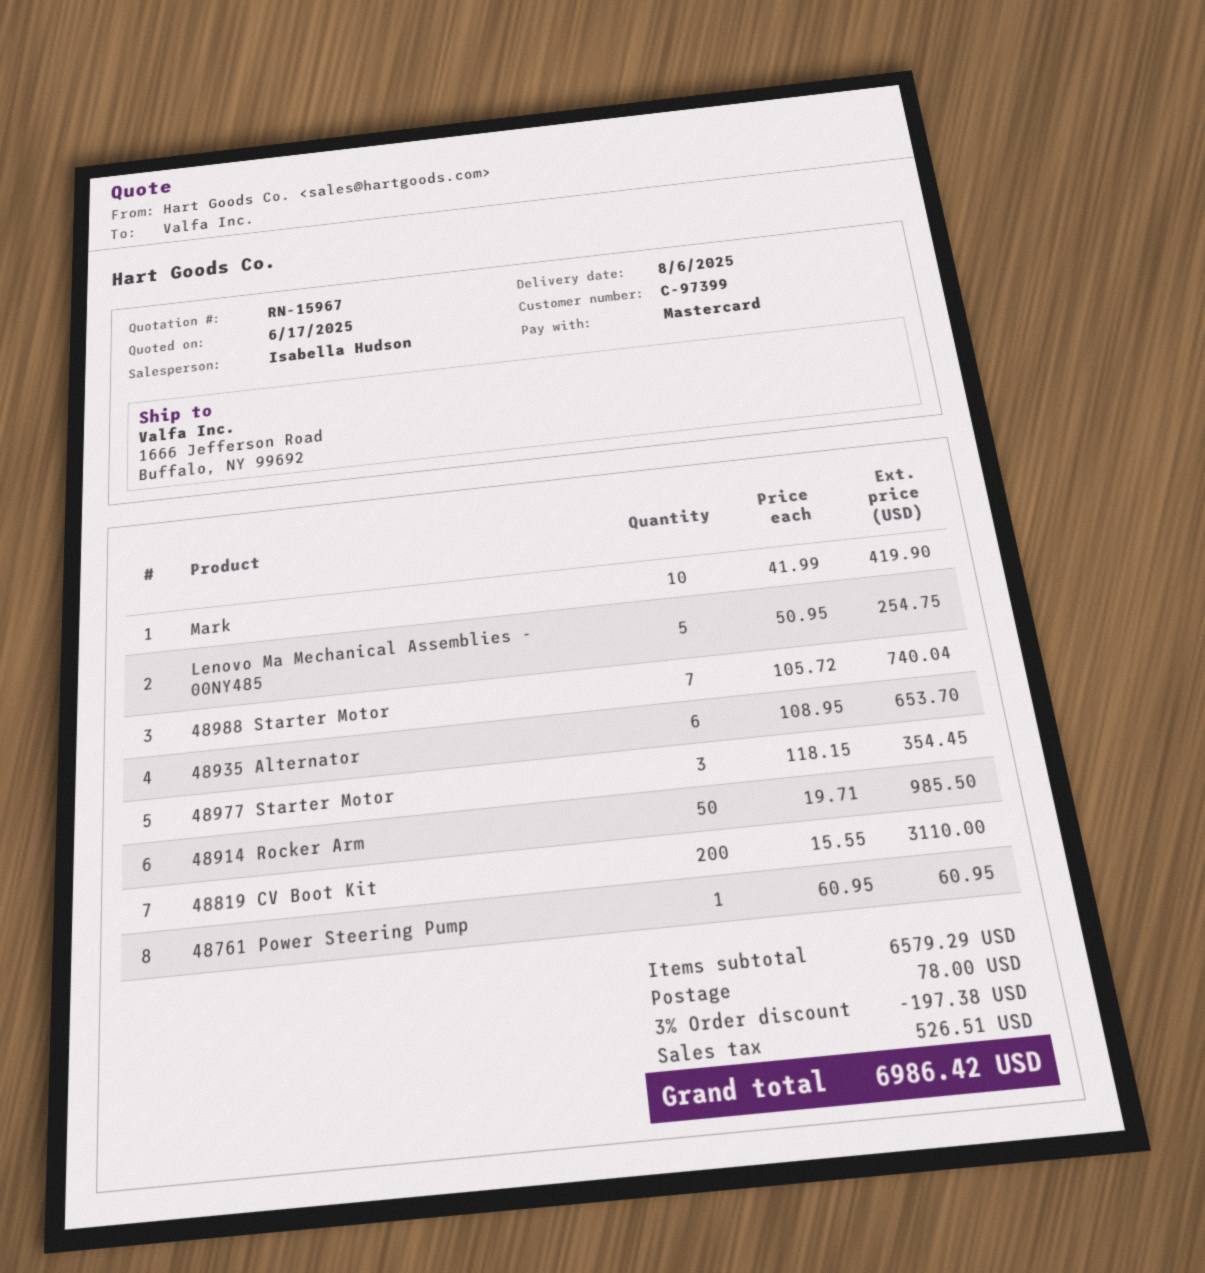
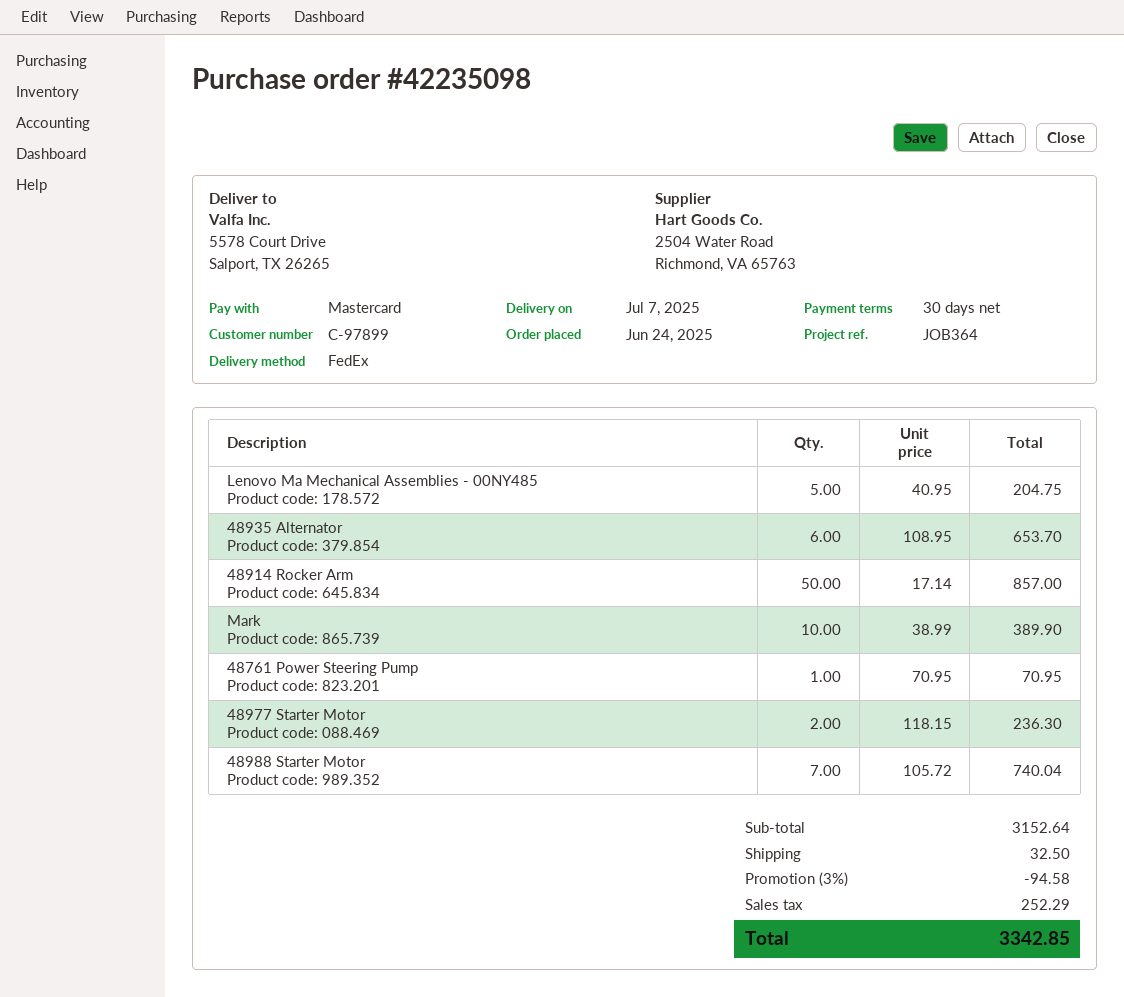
delivery date: 2025-08-06 -> 2025-07-07
customer number: C-97399 -> C-97899
ship to: 1666 Jefferson Road, Buffalo, NY 99692 -> 5578 Court Drive, Salport, TX 26265
Mark: 10 x 41.99 = 419.90 -> 10 x 38.99 = 389.90
Lenovo Ma Mechanical Assemblies - 00NY485: 5 x 50.95 = 254.75 -> 5 x 40.95 = 204.75
48977 Starter Motor: 3 x 118.15 = 354.45 -> 2 x 118.15 = 236.30
48914 Rocker Arm: 50 x 19.71 = 985.50 -> 50 x 17.14 = 857.00
48819 CV Boot Kit: 200 x 15.55 = 3110.00 -> none
48761 Power Steering Pump: 1 x 60.95 = 60.95 -> 1 x 70.95 = 70.95
subtotal: 6579.29 -> 3152.64
discount: 3% = 197.38 -> 3% = 94.58
shipping: 78.00 -> 32.50
tax: 526.51 -> 252.29
total: 6986.42 -> 3342.85

